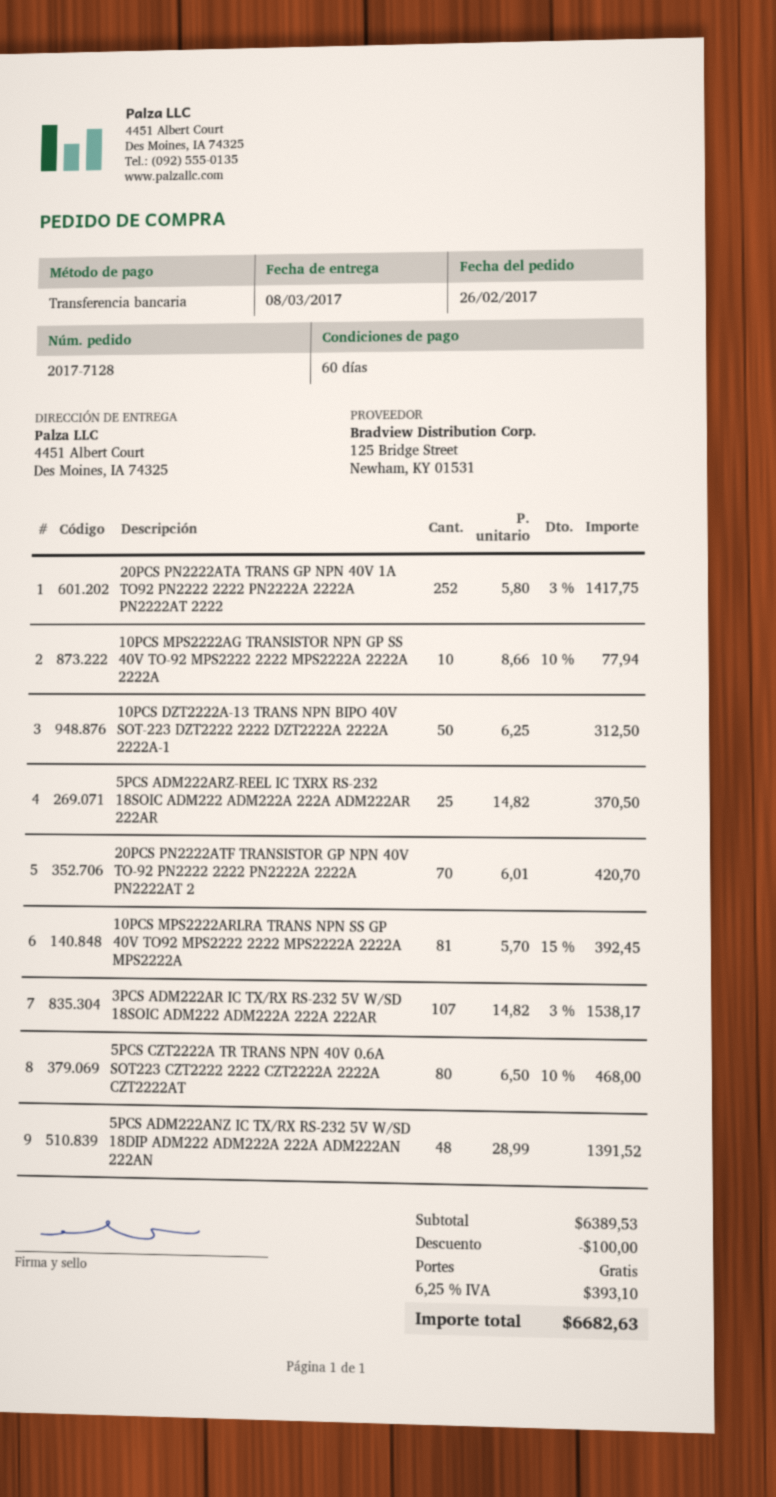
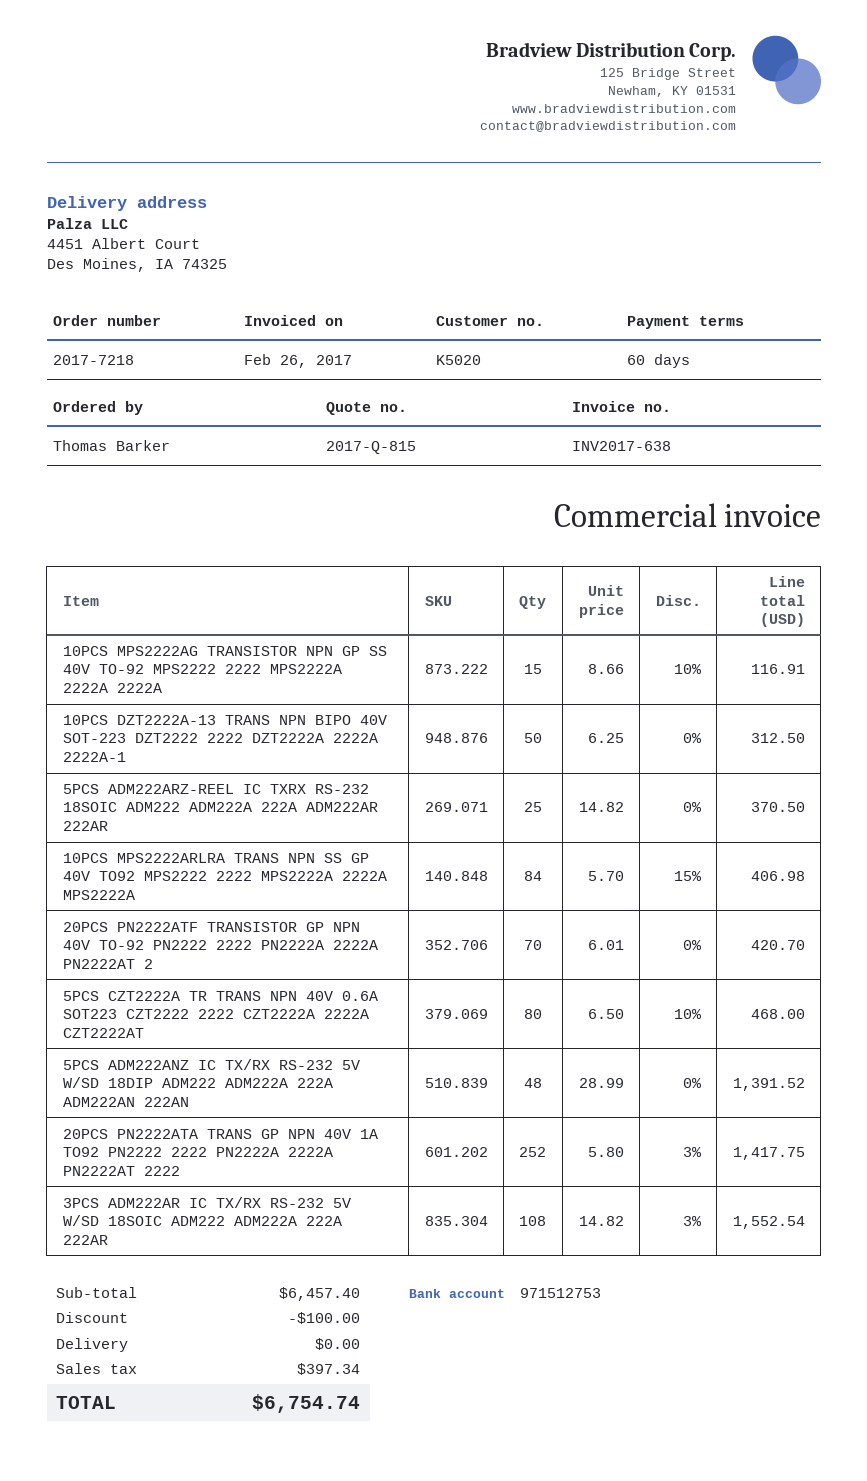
order number: 2017-7128 -> 2017-7218
10PCS MPS2222AG TRANSISTOR NPN GP SS 40V TO-92 MPS2222 2222 MPS2222A 2222A 2222A: 10 x 8.66 - 10% = 77.94 -> 15 x 8.66 - 10% = 116.91
10PCS MPS2222ARLRA TRANS NPN SS GP 40V TO92 MPS2222 2222 MPS2222A 2222A MPS2222A: 81 x 5.70 - 15% = 392.45 -> 84 x 5.70 - 15% = 406.98
3PCS ADM222AR IC TX/RX RS-232 5V W/SD 18SOIC ADM222 ADM222A 222A 222AR: 107 x 14.82 - 3% = 1538.17 -> 108 x 14.82 - 3% = 1552.54
subtotal: 6389.53 -> 6457.40
tax: 393.10 -> 397.34
total: 6682.63 -> 6754.74

